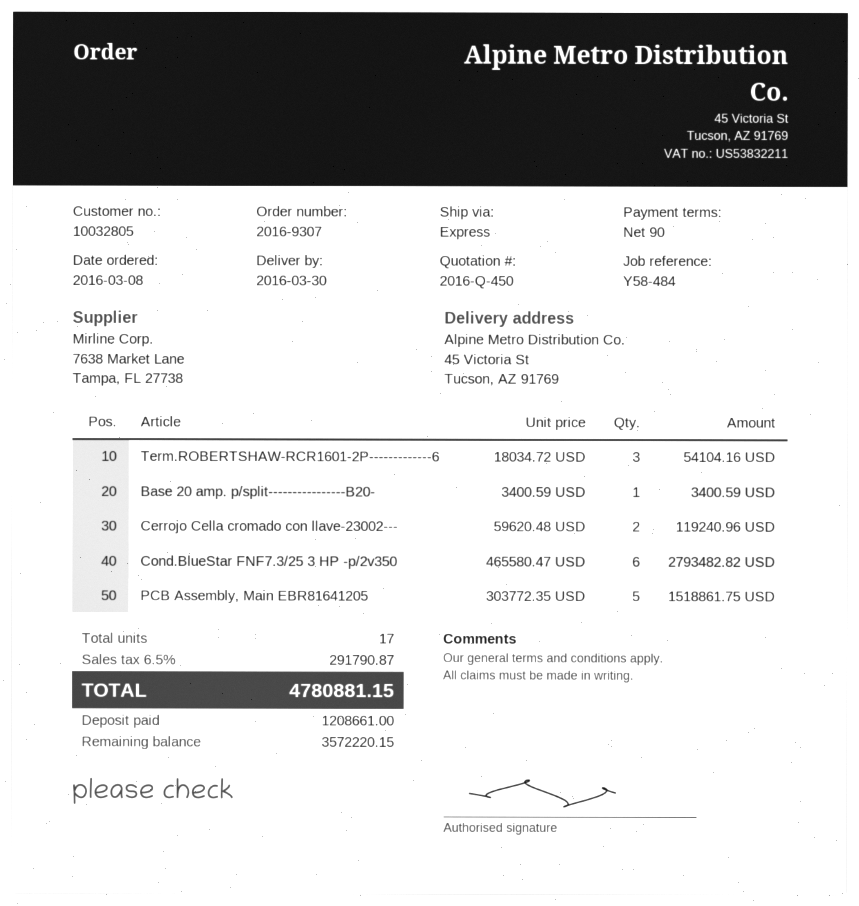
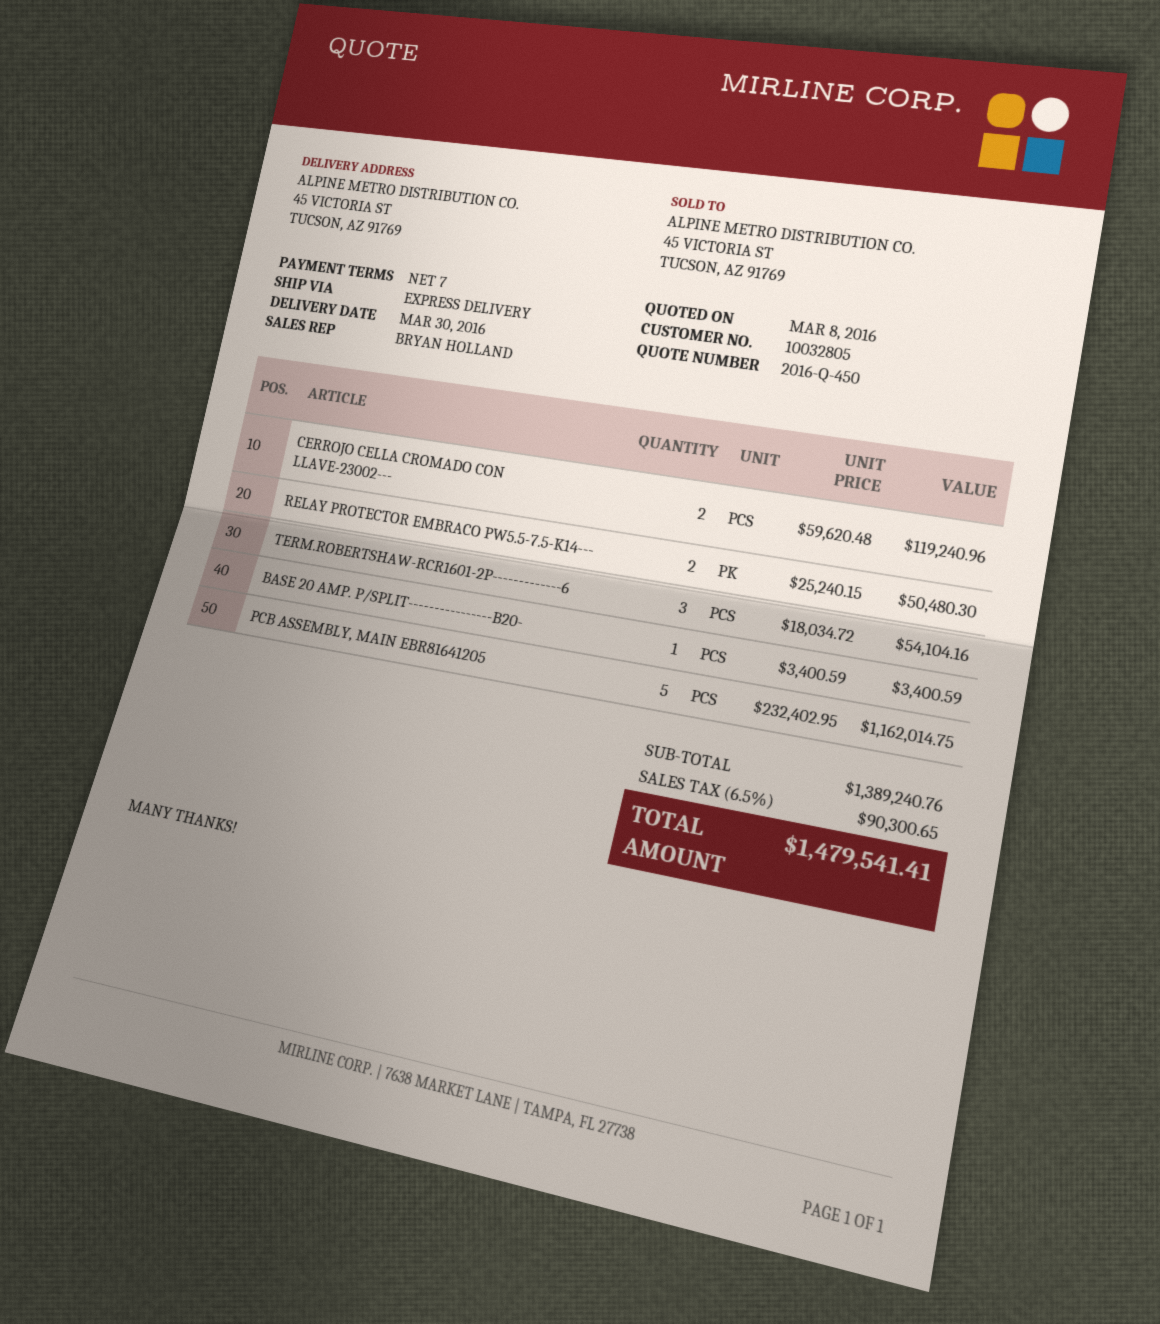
payment terms: 90 days -> 7 days
Cond.BlueStar FNF7.3/25 3 HP -p/2v350: 6 x 465580.47 = 2793482.82 -> none
PCB Assembly, Main EBR81641205: 5 x 303772.35 = 1518861.75 -> 5 x 232402.95 = 1162014.75
RELAY PROTECTOR EMBRACO PW5.5-7.5-K14---: none -> 2 x 25240.15 = 50480.30
tax: 6.5% = 291790.87 -> 6.5% = 90300.65
total: 4780881.15 -> 1479541.41

